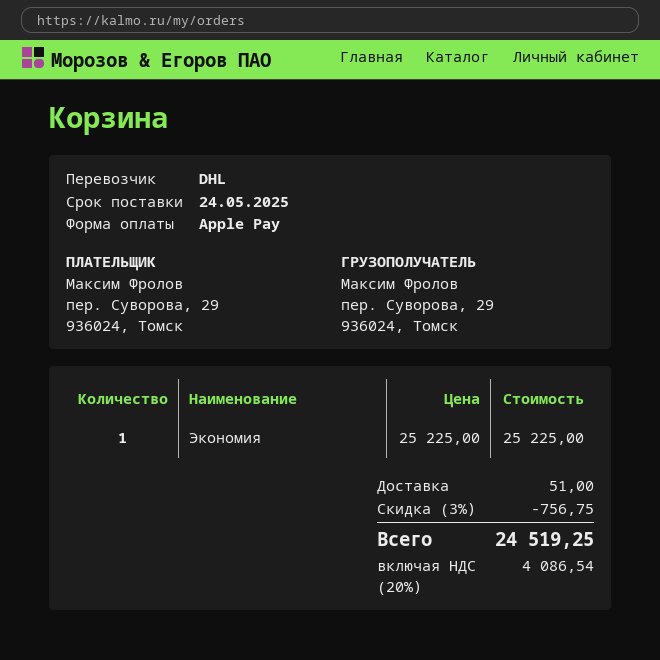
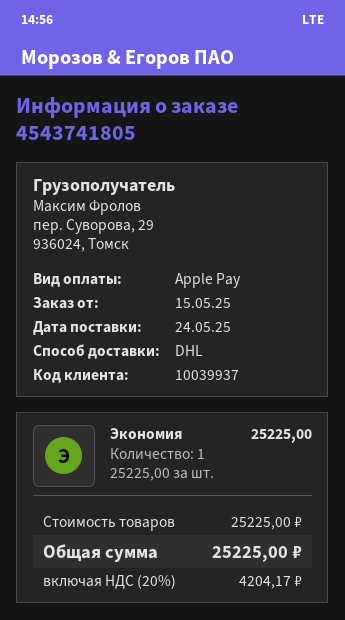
discount: 3% = 756.75 -> none
shipping: 51.00 -> none
tax: 20% = 4086.54 -> 20% = 4204.17
total: 24519.25 -> 25225.00

